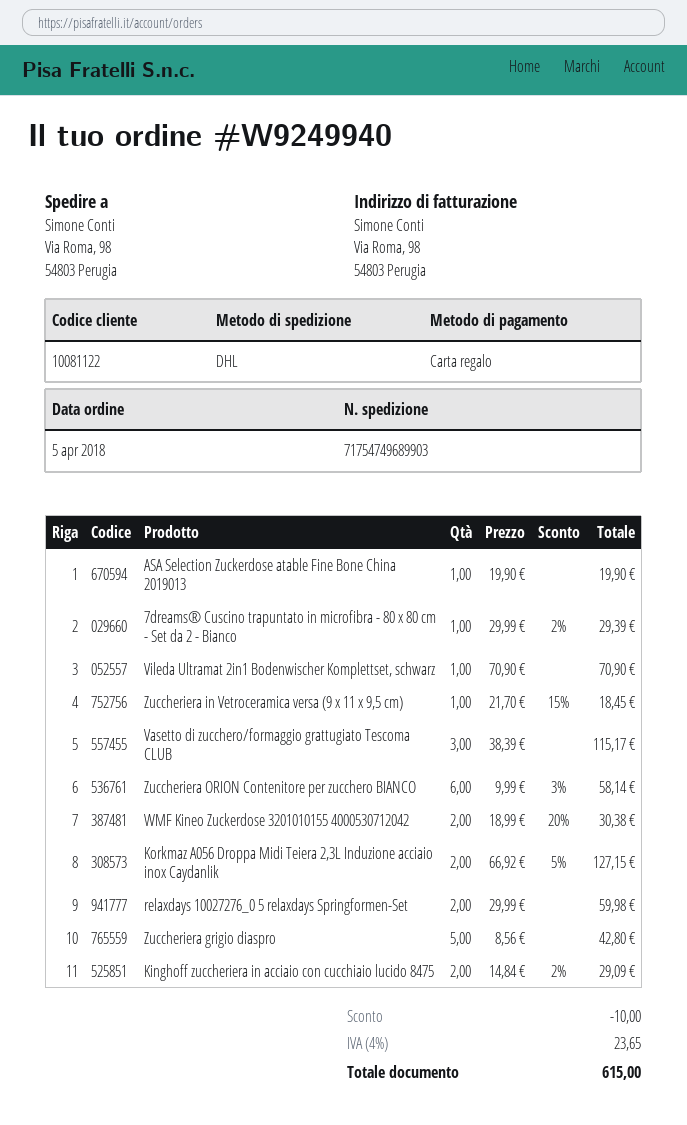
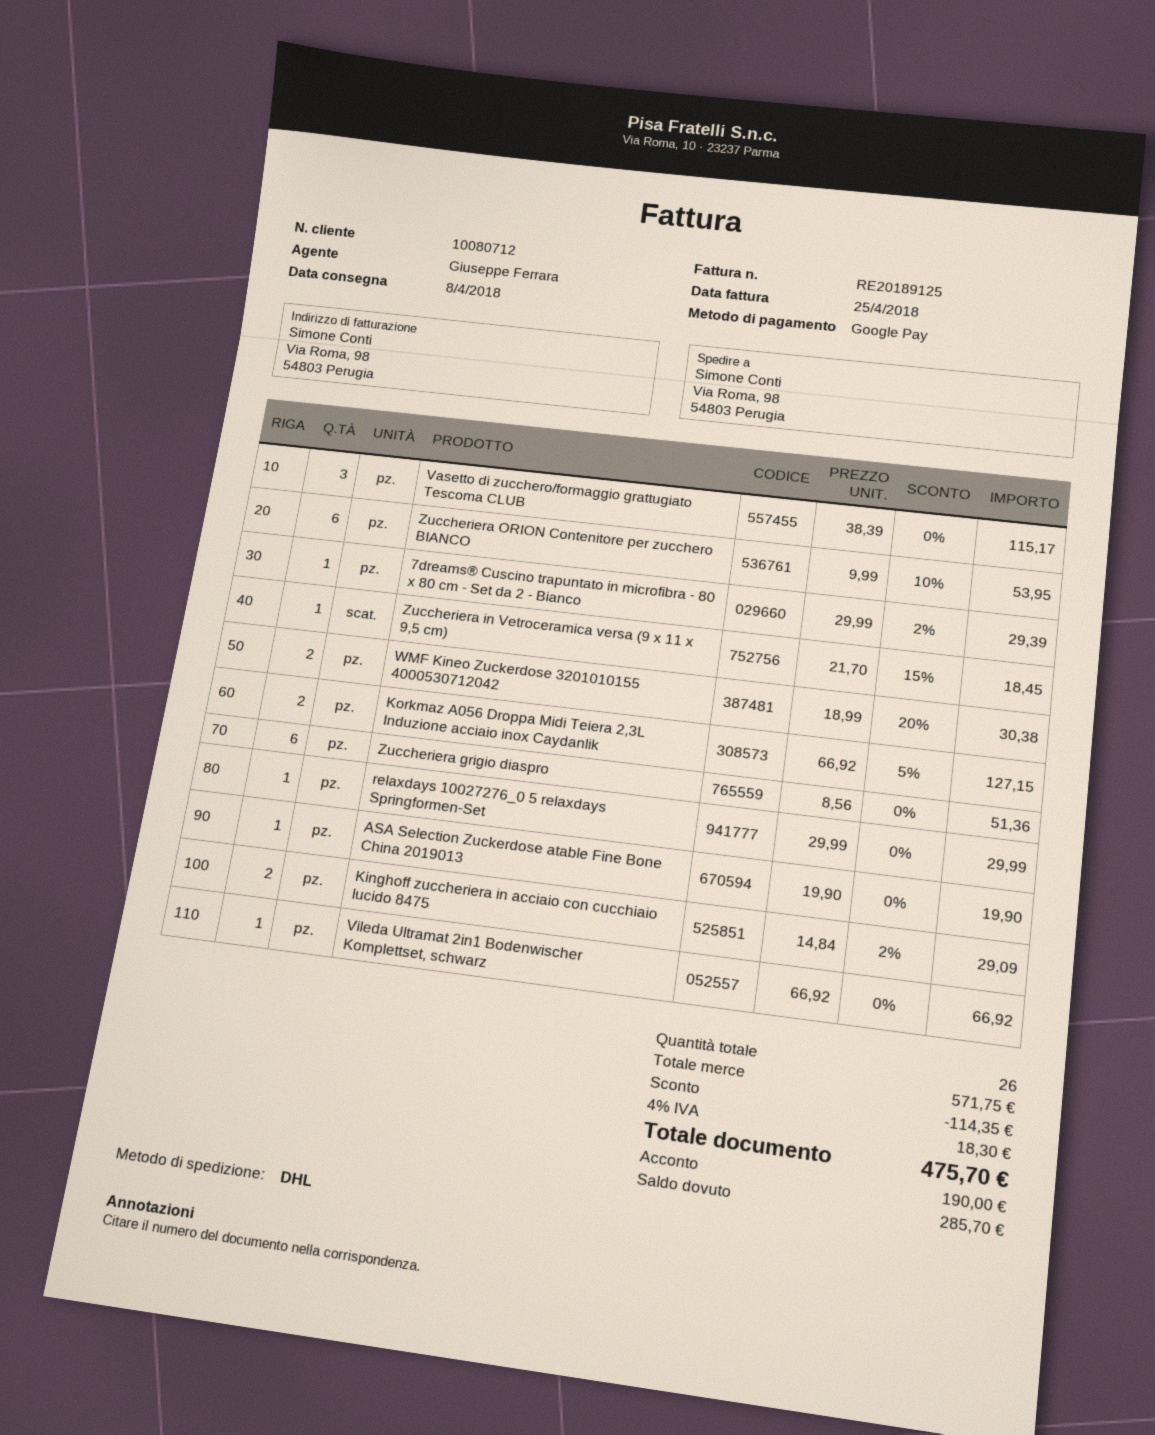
customer number: 10081122 -> 10080712
payment method: gift card -> Google Pay
Vileda Ultramat 2in1 Bodenwischer Komplettset, schwarz: 1 x 70.90 = 70.90 -> 1 x 66.92 = 66.92
Zuccheriera ORION Contenitore per zucchero BIANCO: 6 x 9.99 - 3% = 58.14 -> 6 x 9.99 - 10% = 53.95
relaxdays 10027276_0 5 relaxdays Springformen-Set: 2 x 29.99 = 59.98 -> 1 x 29.99 = 29.99
Zuccheriera grigio diaspro: 5 x 8.56 = 42.80 -> 6 x 8.56 = 51.36
discount: 10.00 -> 114.35
tax: 4% = 23.65 -> 4% = 18.30
total: 615.00 -> 475.70

